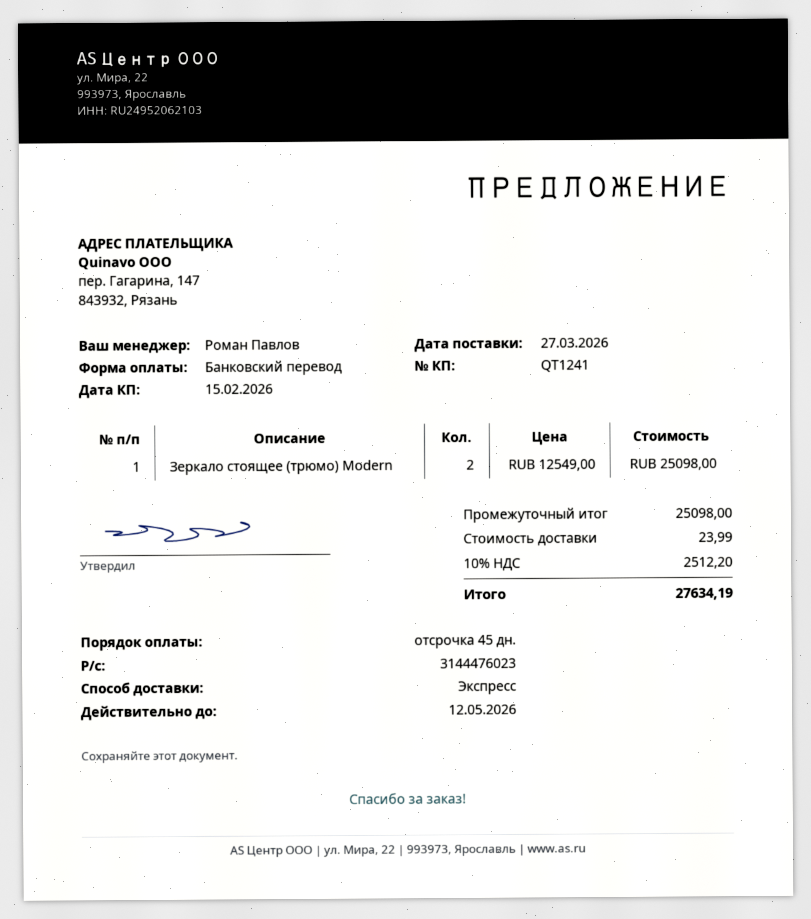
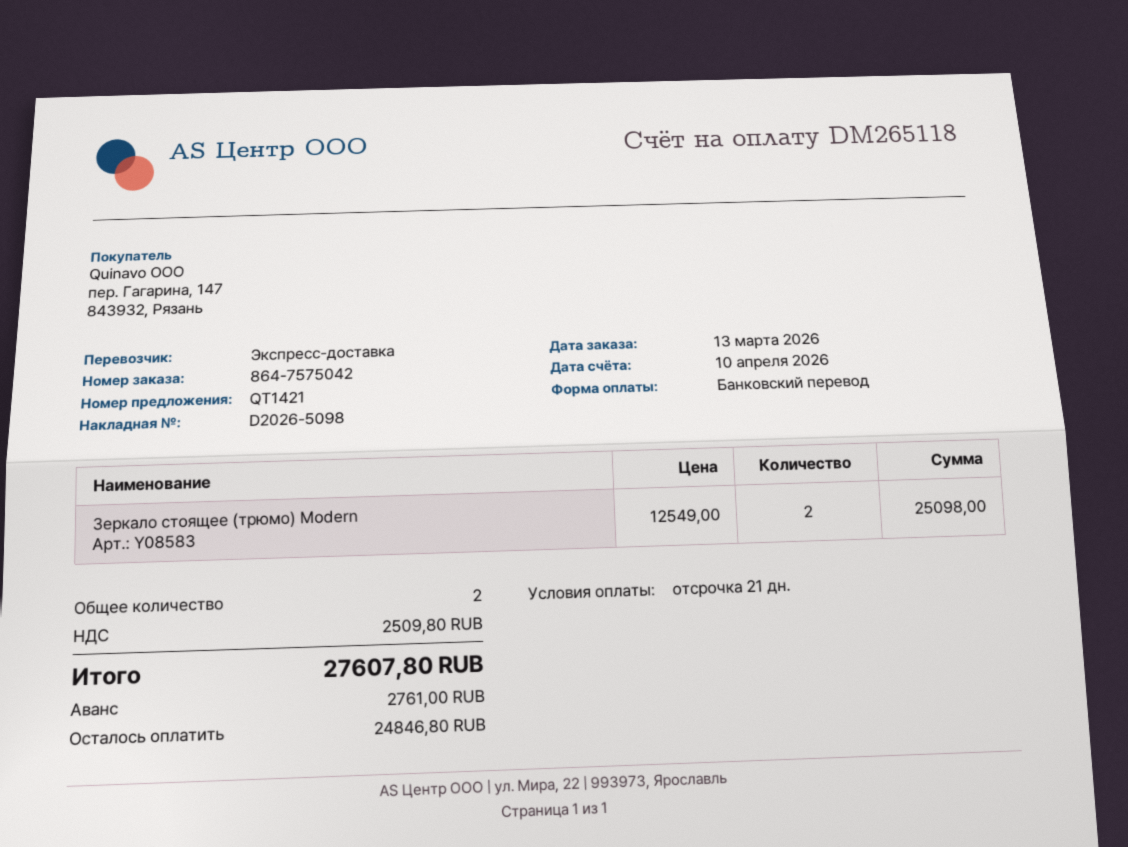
quote number: QT1241 -> QT1421
payment terms: 45 days -> 21 days
shipping: 23.99 -> none
tax: 2512.20 -> 2509.80
total: 27634.19 -> 27607.80

